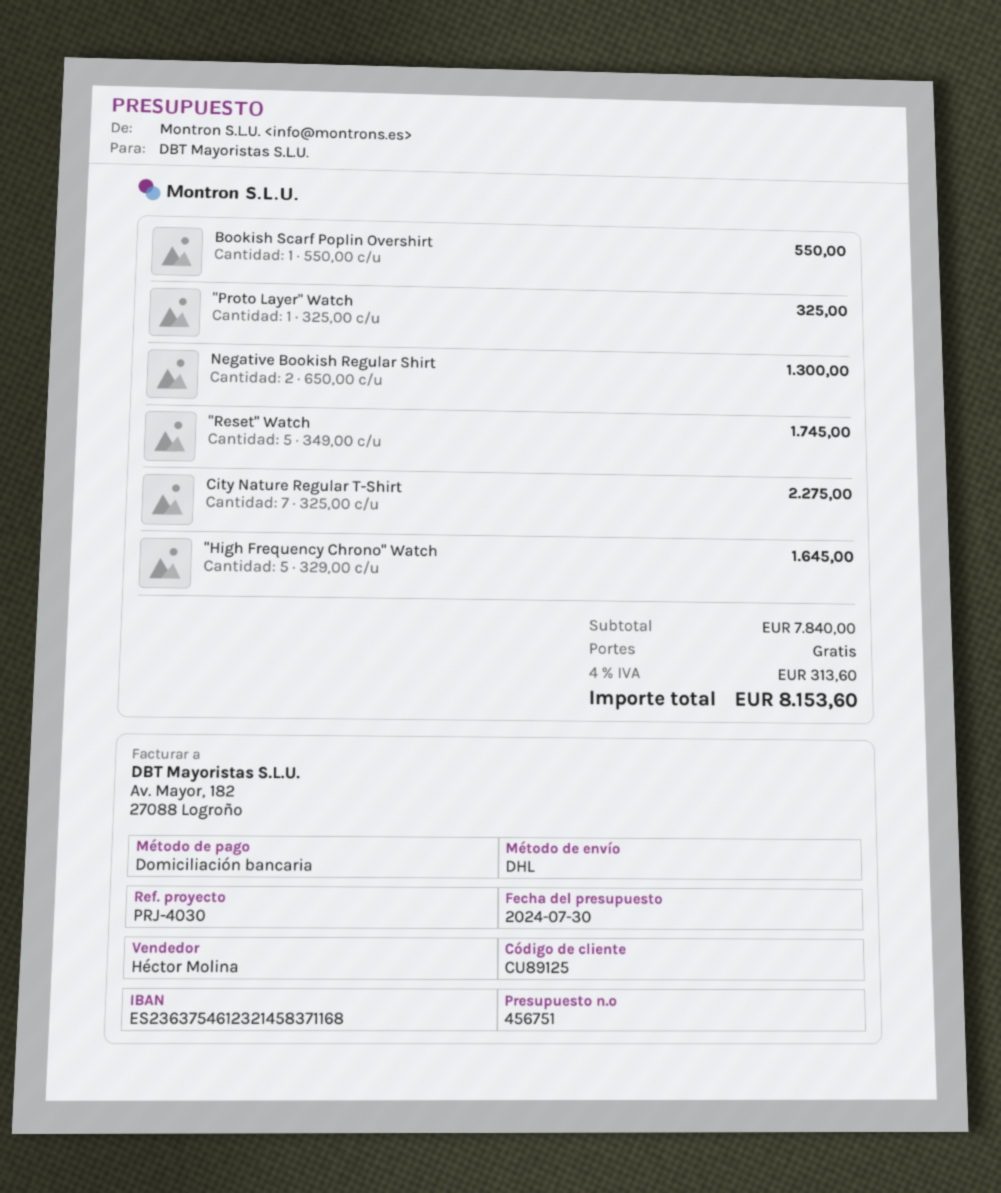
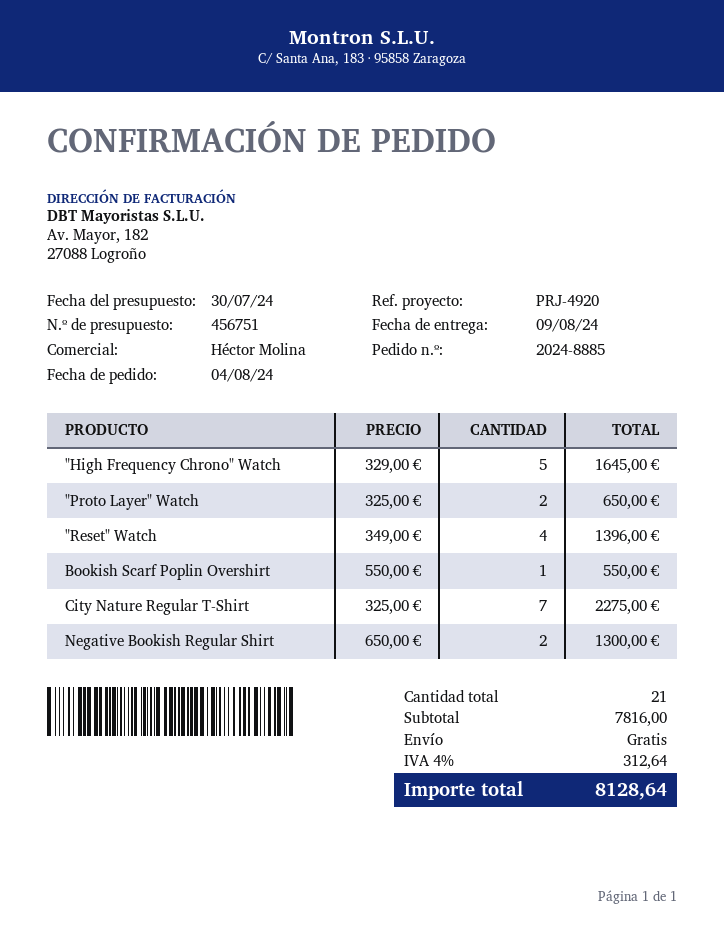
reference: PRJ-4030 -> PRJ-4920
"Proto Layer" Watch: 1 x 325.00 = 325.00 -> 2 x 325.00 = 650.00
"Reset" Watch: 5 x 349.00 = 1745.00 -> 4 x 349.00 = 1396.00
subtotal: 7840.00 -> 7816.00
tax: 4% = 313.60 -> 4% = 312.64
total: 8153.60 -> 8128.64

